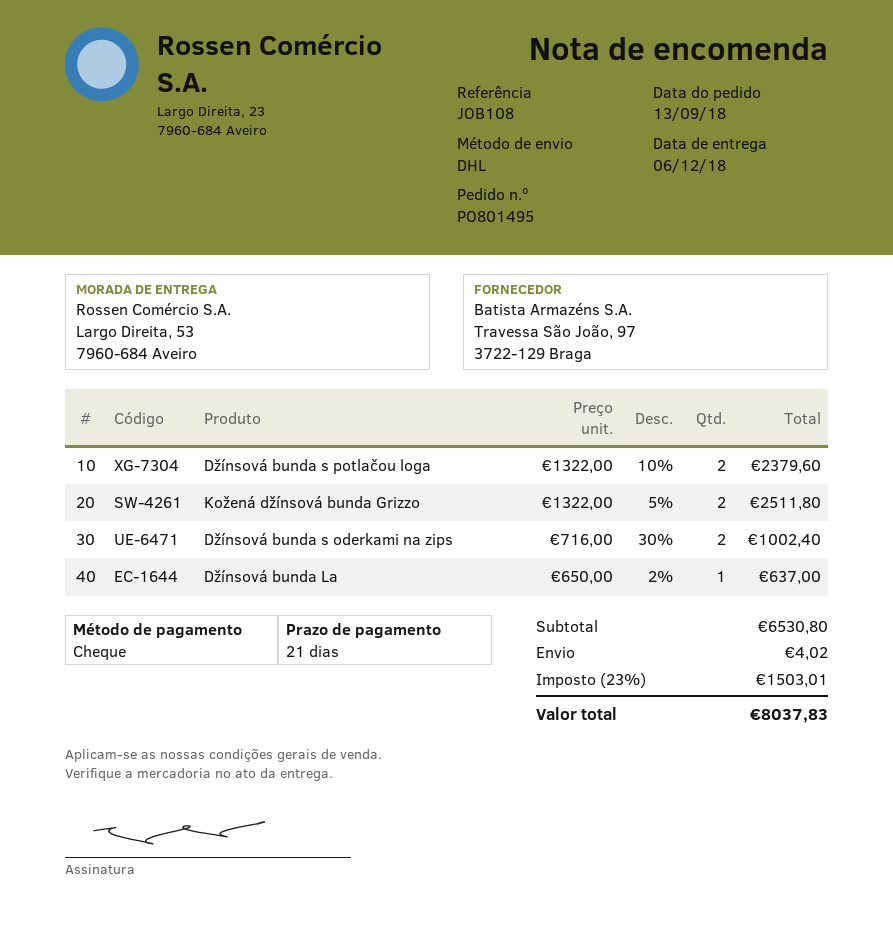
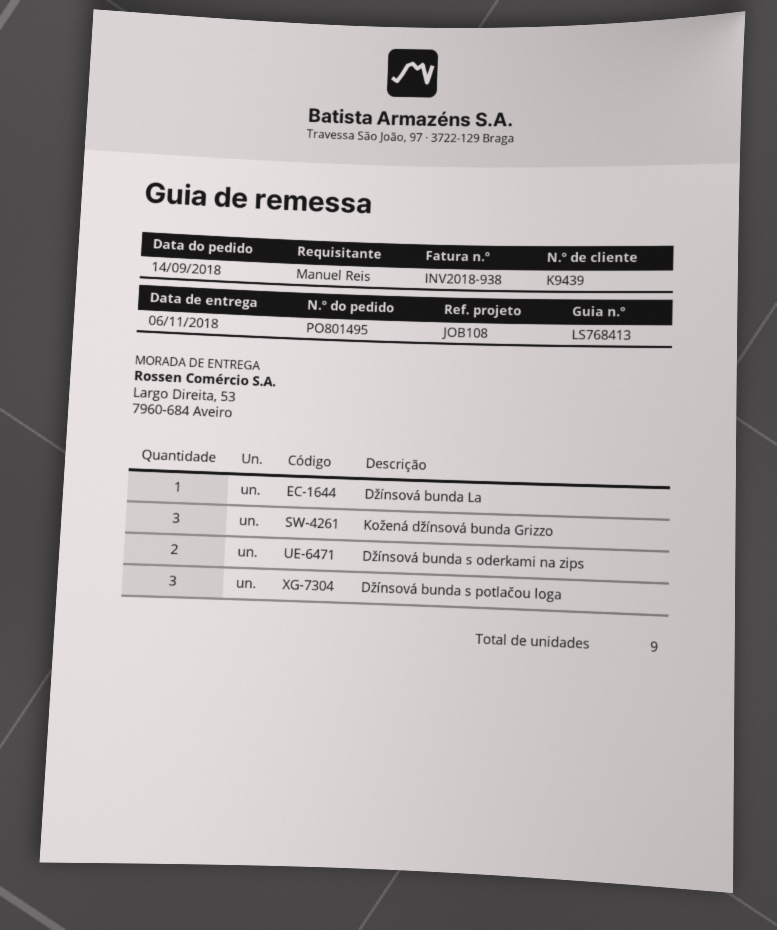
order date: 2018-09-13 -> 2018-09-14
delivery date: 2018-12-06 -> 2018-11-06
Džínsová bunda s potlačou loga: 2 -> 3
Kožená džínsová bunda Grizzo: 2 -> 3

